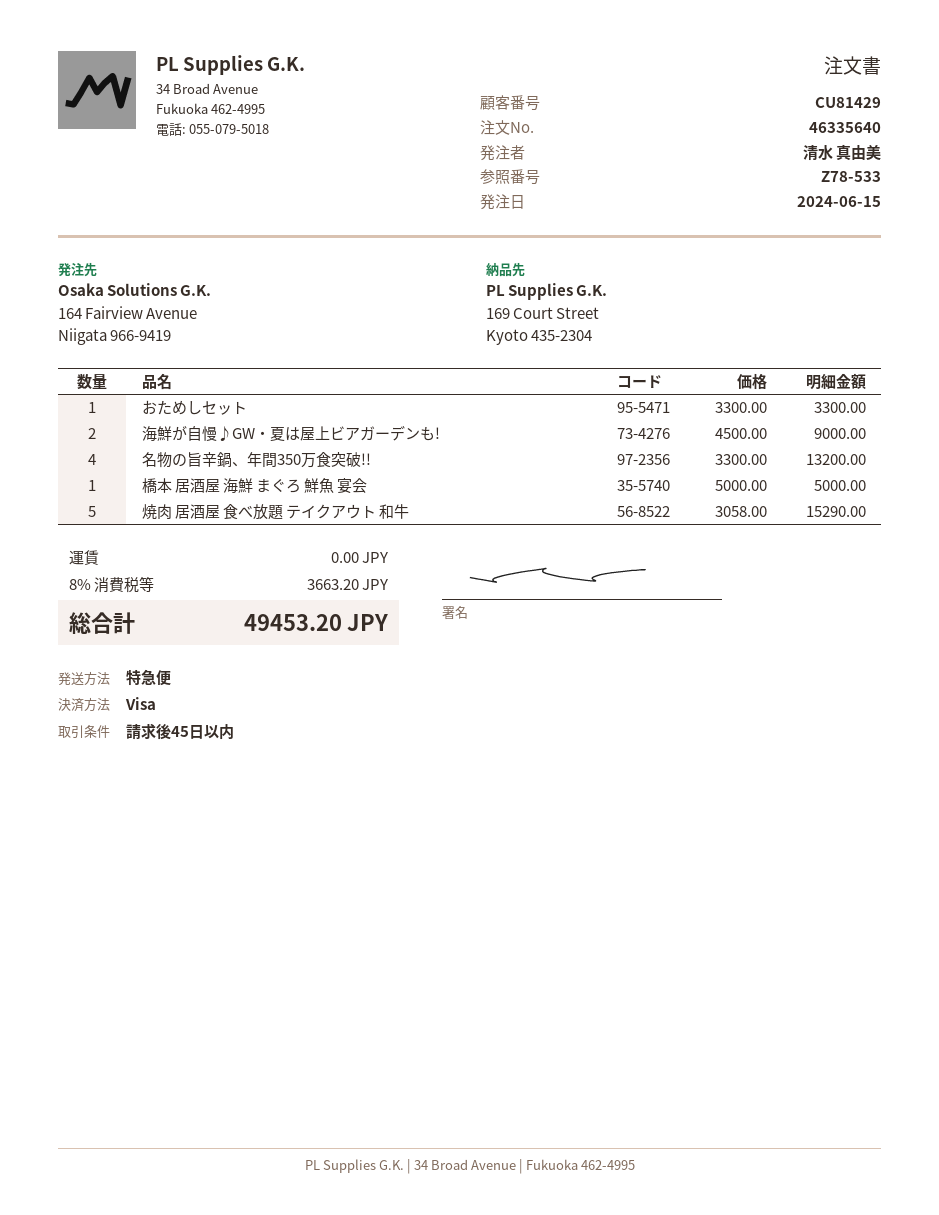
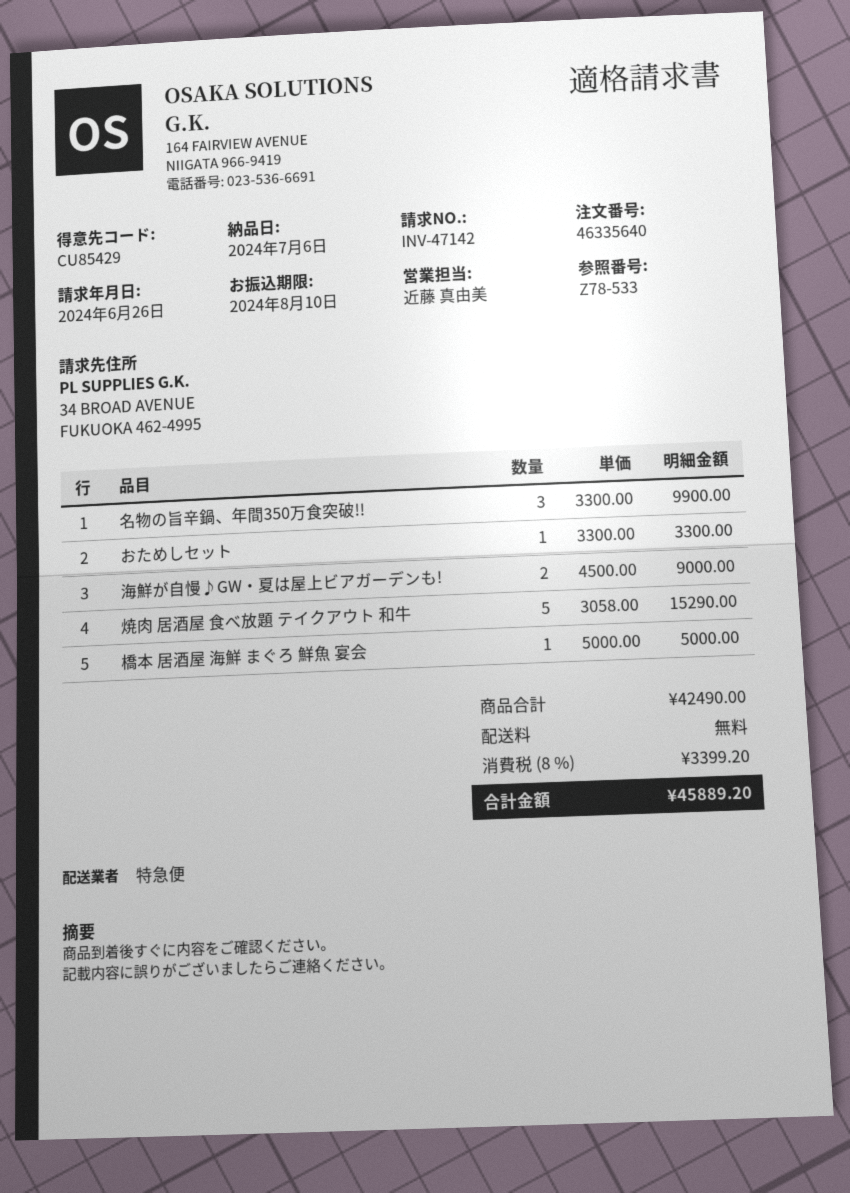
customer number: CU81429 -> CU85429
名物の旨辛鍋、年間350万食突破!!: 4 x 3300.00 = 13200.00 -> 3 x 3300.00 = 9900.00
tax: 8% = 3663.20 -> 8% = 3399.20
total: 49453.20 -> 45889.20

